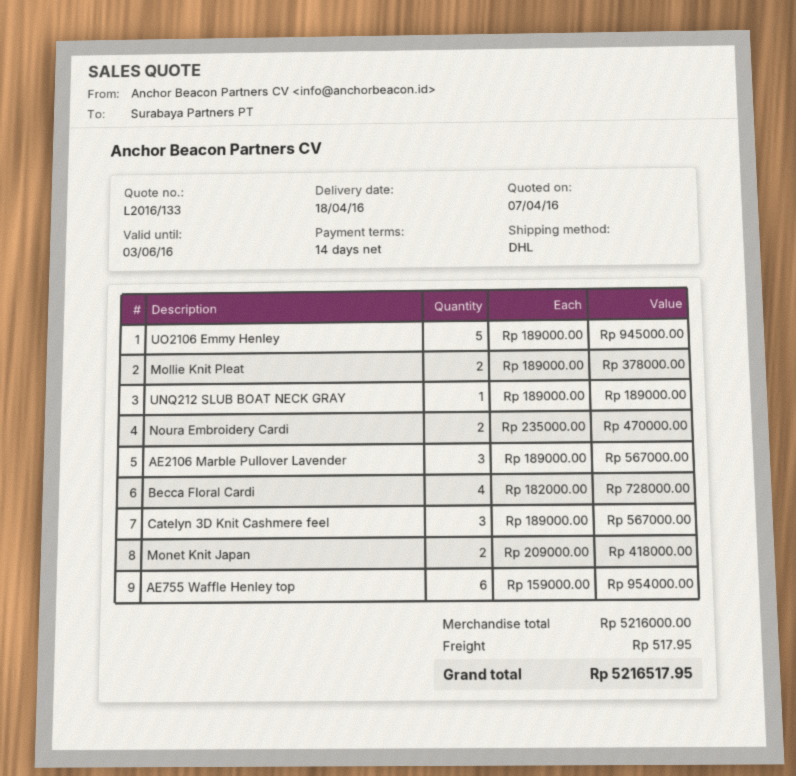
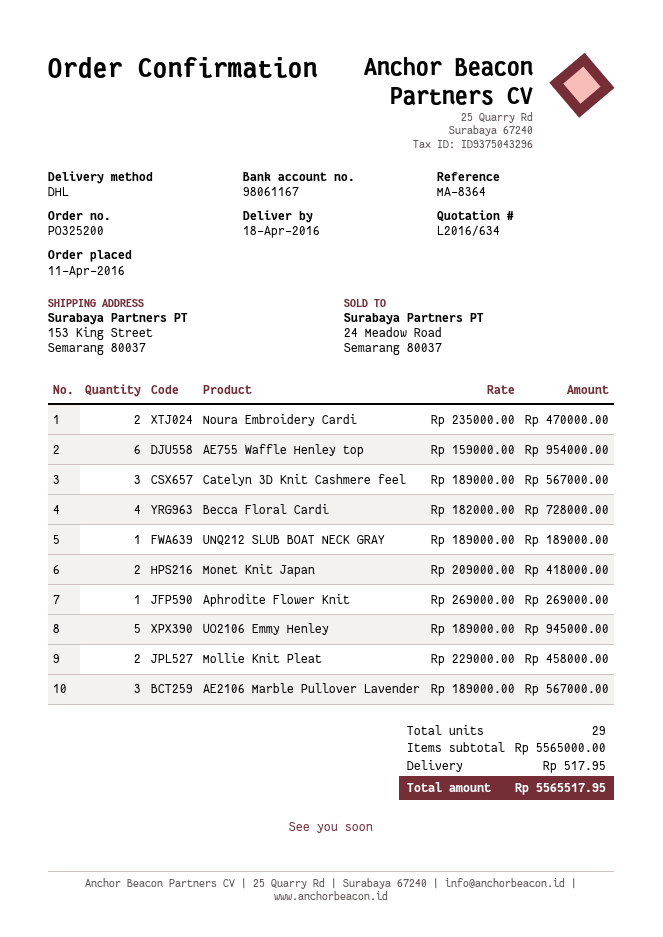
quote number: L2016/133 -> L2016/634
Mollie Knit Pleat: 2 x 189000.00 = 378000.00 -> 2 x 229000.00 = 458000.00
Aphrodite Flower Knit: none -> 1 x 269000.00 = 269000.00
subtotal: 5216000.00 -> 5565000.00
total: 5216517.95 -> 5565517.95

